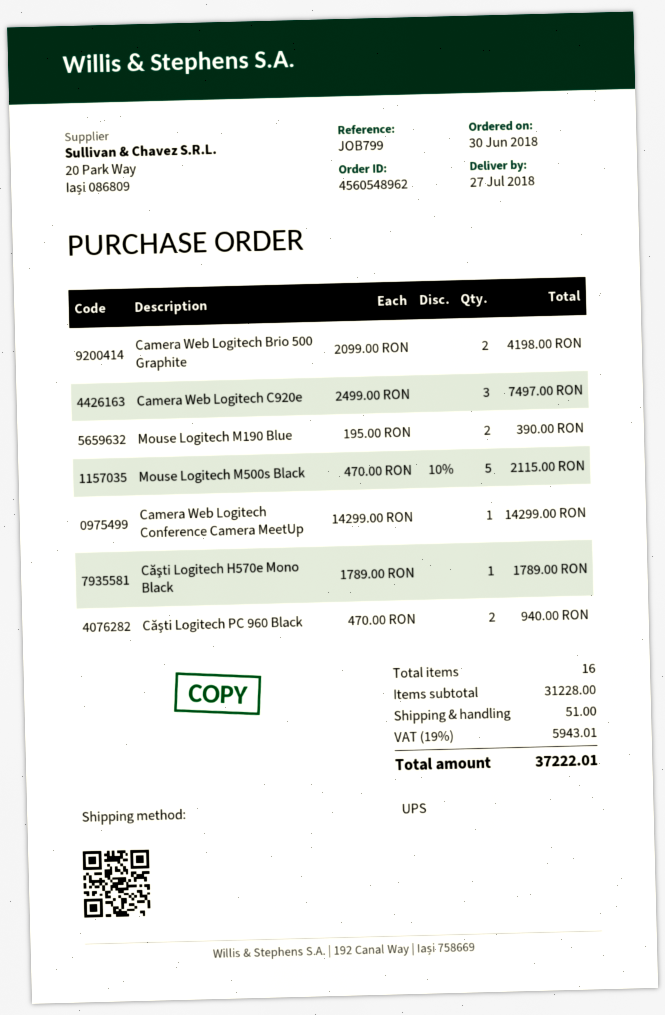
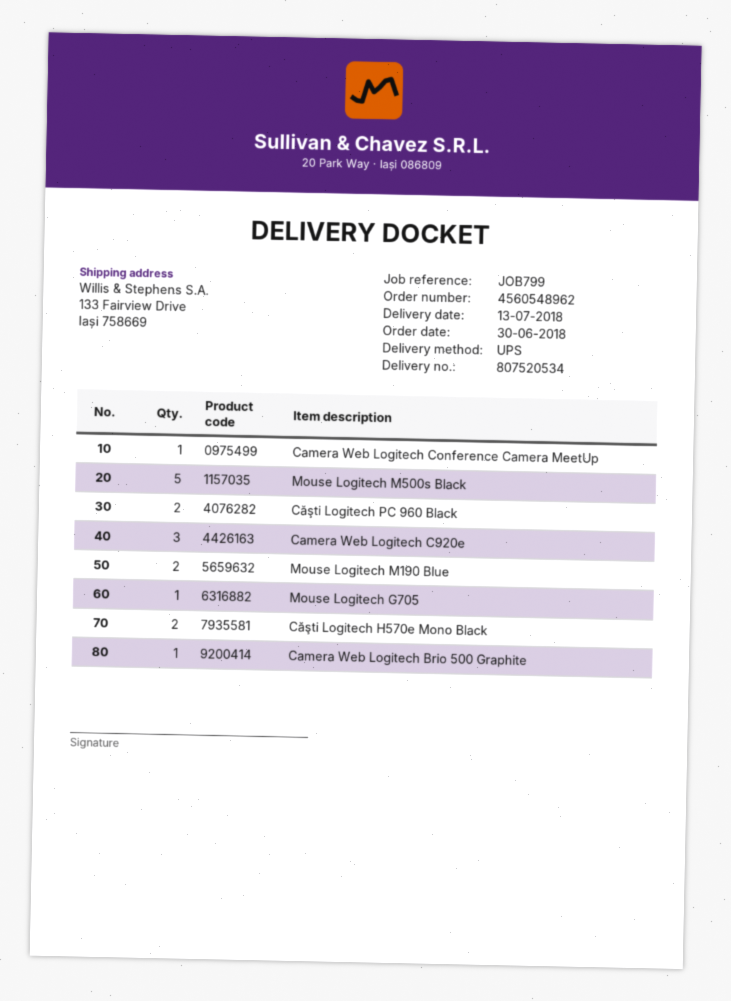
delivery date: 2018-07-27 -> 2018-07-13
Camera Web Logitech Brio 500 Graphite: 2 -> 1
Căşti Logitech H570e Mono Black: 1 -> 2
Mouse Logitech G705: none -> 1

